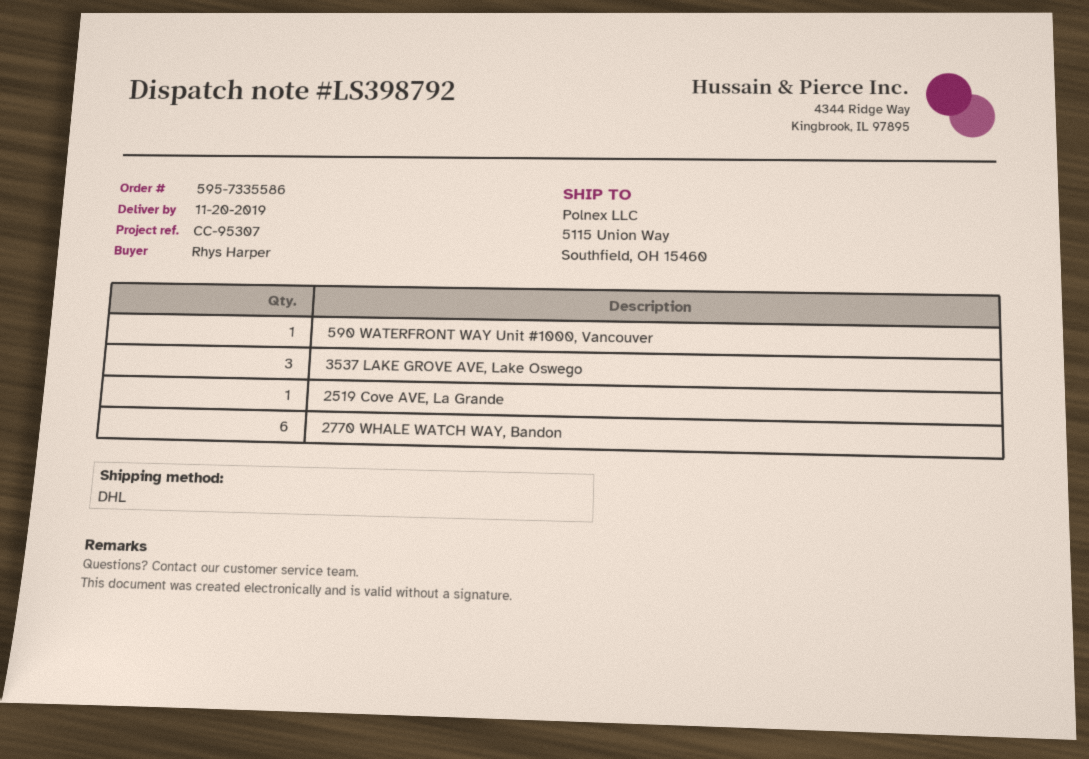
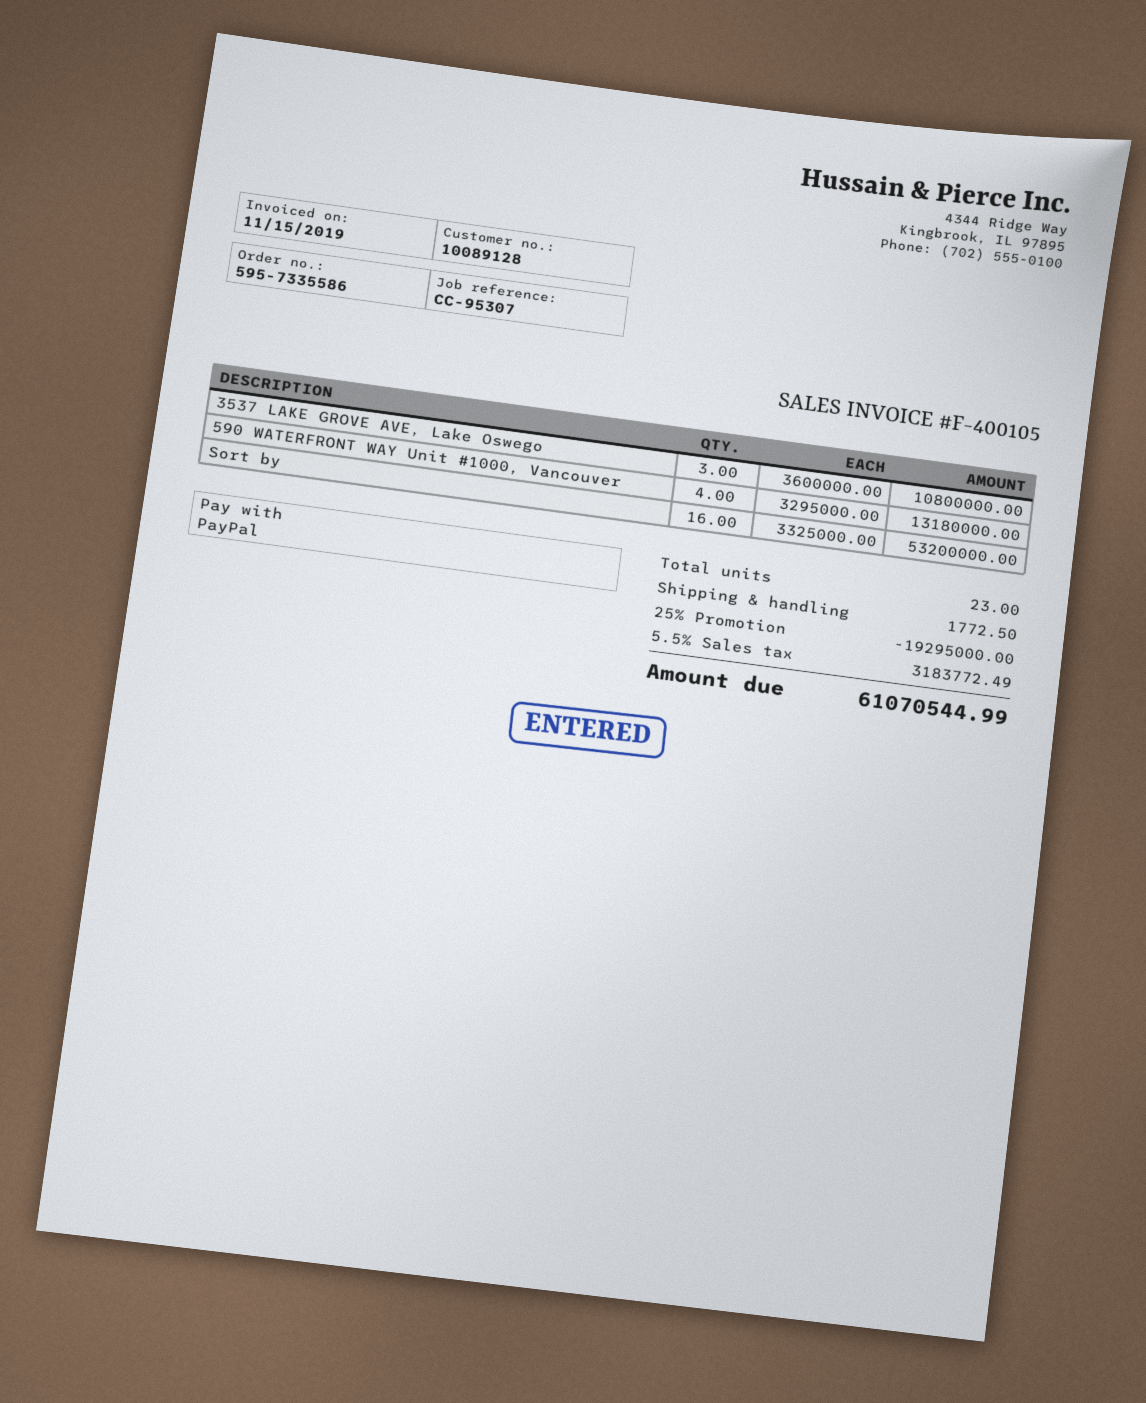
590 WATERFRONT WAY Unit #1000, Vancouver: 1 -> 4
2519 Cove AVE, La Grande: 1 -> none
2770 WHALE WATCH WAY, Bandon: 6 -> none
Sort by: none -> 16

